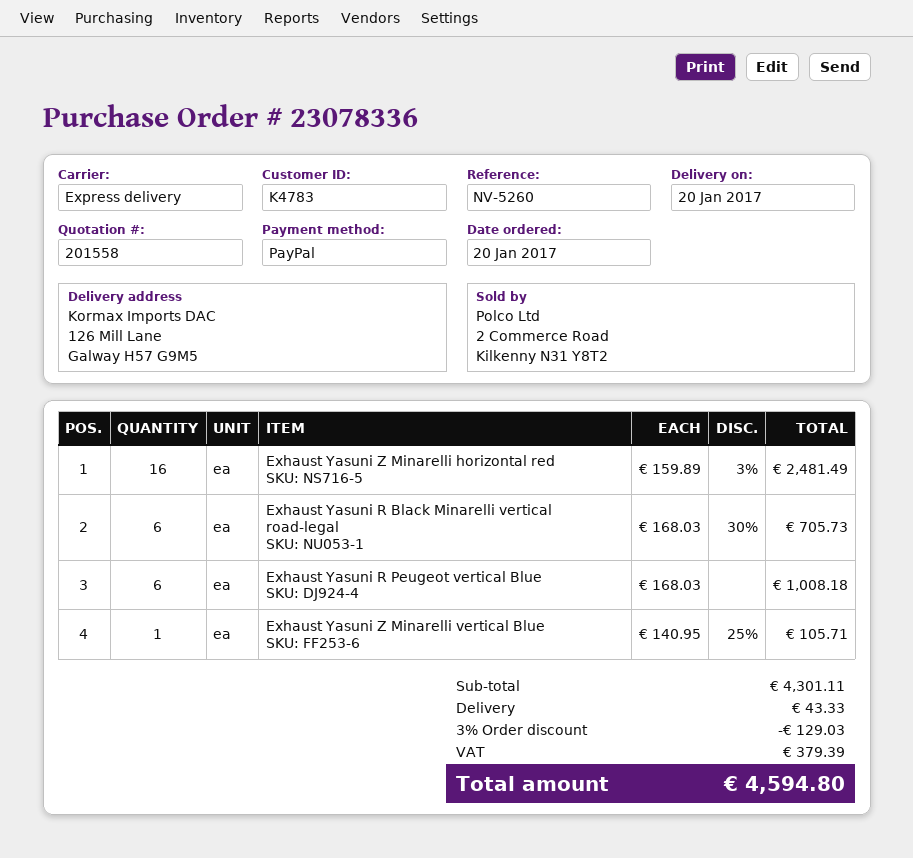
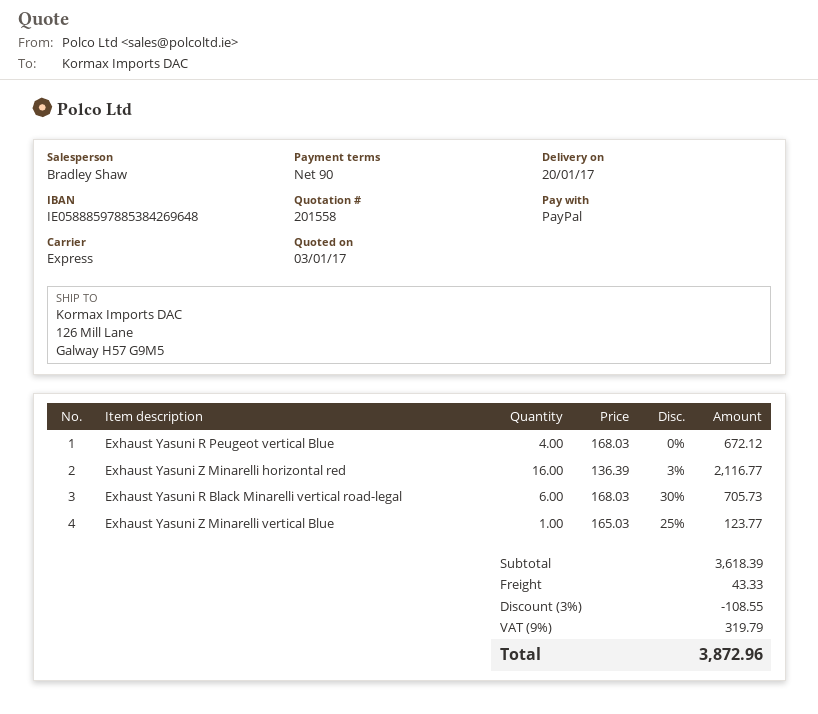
Exhaust Yasuni Z Minarelli horizontal red: 16 x 159.89 - 3% = 2481.49 -> 16 x 136.39 - 3% = 2116.77
Exhaust Yasuni R Peugeot vertical Blue: 6 x 168.03 = 1008.18 -> 4 x 168.03 = 672.12
Exhaust Yasuni Z Minarelli vertical Blue: 1 x 140.95 - 25% = 105.71 -> 1 x 165.03 - 25% = 123.77
subtotal: 4301.11 -> 3618.39
discount: 3% = 129.03 -> 3% = 108.55
tax: 379.39 -> 319.79
total: 4594.80 -> 3872.96

